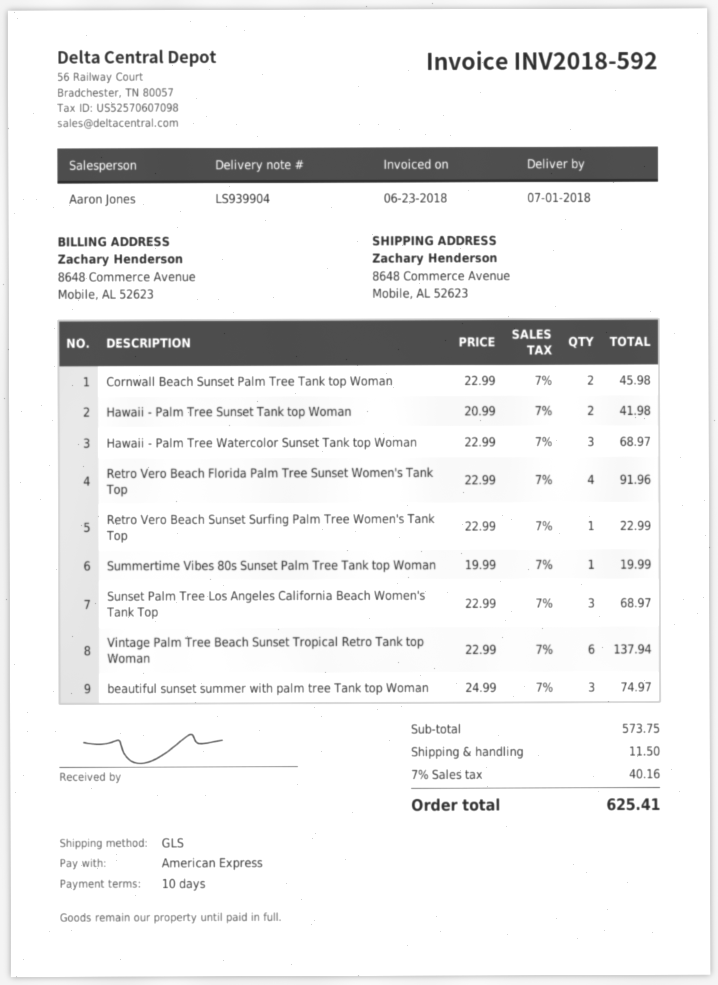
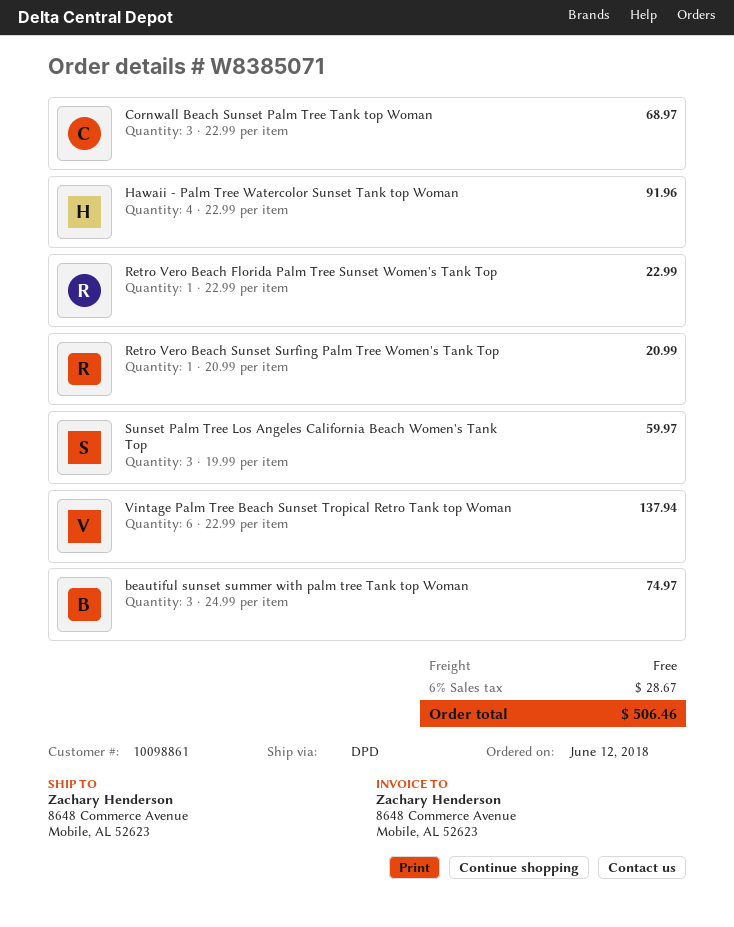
shipping method: GLS -> DPD
Cornwall Beach Sunset Palm Tree Tank top Woman: 2 x 22.99 = 45.98 -> 3 x 22.99 = 68.97
Hawaii - Palm Tree Sunset Tank top Woman: 2 x 20.99 = 41.98 -> none
Hawaii - Palm Tree Watercolor Sunset Tank top Woman: 3 x 22.99 = 68.97 -> 4 x 22.99 = 91.96
Retro Vero Beach Florida Palm Tree Sunset Women's Tank Top: 4 x 22.99 = 91.96 -> 1 x 22.99 = 22.99
Retro Vero Beach Sunset Surfing Palm Tree Women's Tank Top: 1 x 22.99 = 22.99 -> 1 x 20.99 = 20.99
Summertime Vibes 80s Sunset Palm Tree Tank top Woman: 1 x 19.99 = 19.99 -> none
Sunset Palm Tree Los Angeles California Beach Women's Tank Top: 3 x 22.99 = 68.97 -> 3 x 19.99 = 59.97
shipping: 11.50 -> 0.00
tax: 7% = 40.16 -> 6% = 28.67
total: 625.41 -> 506.46

